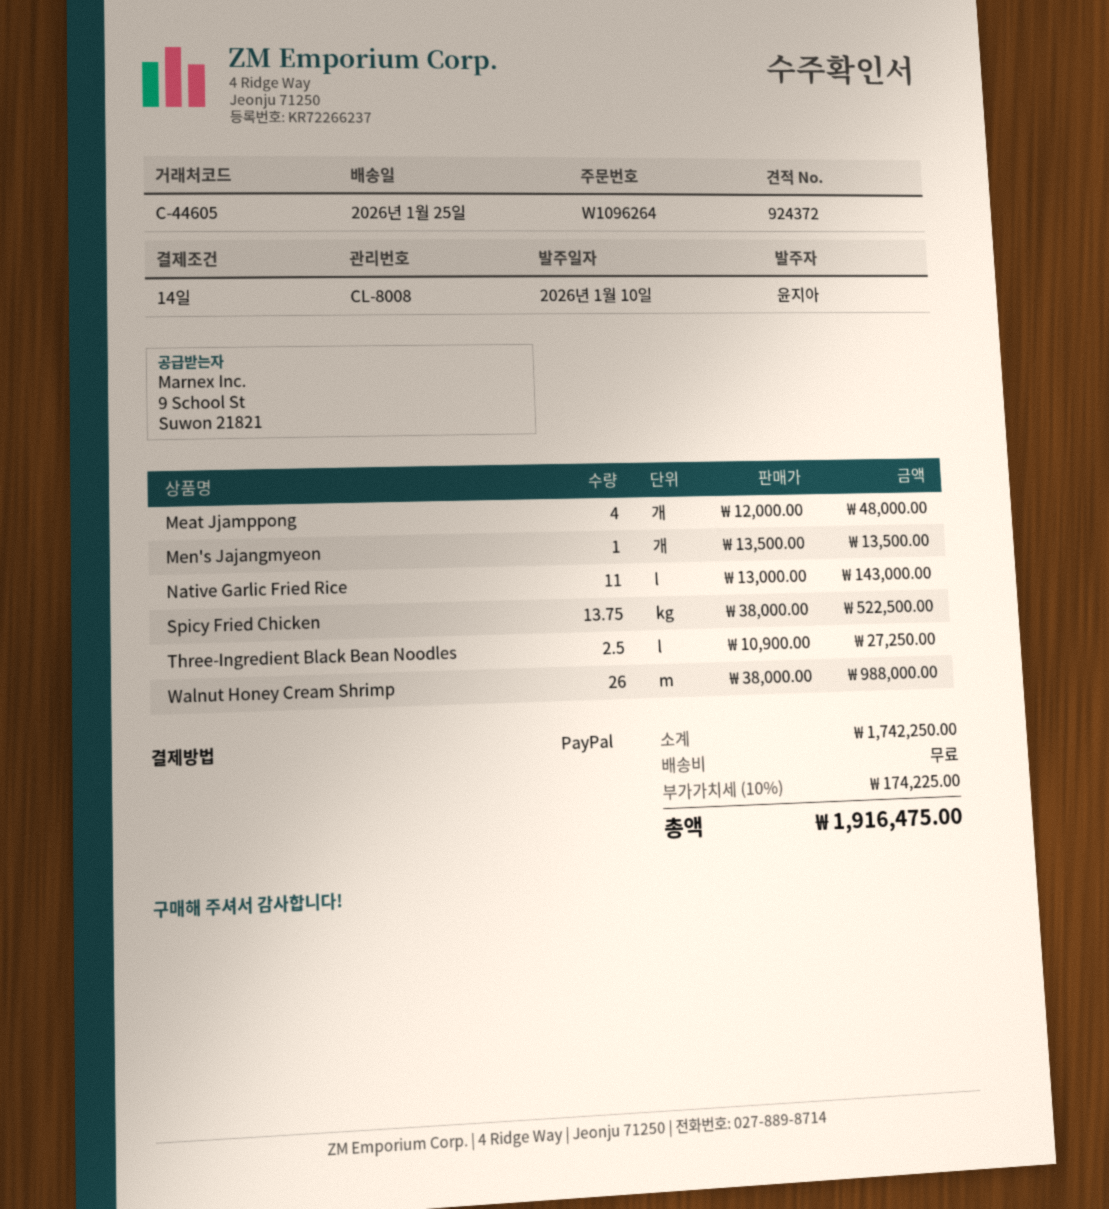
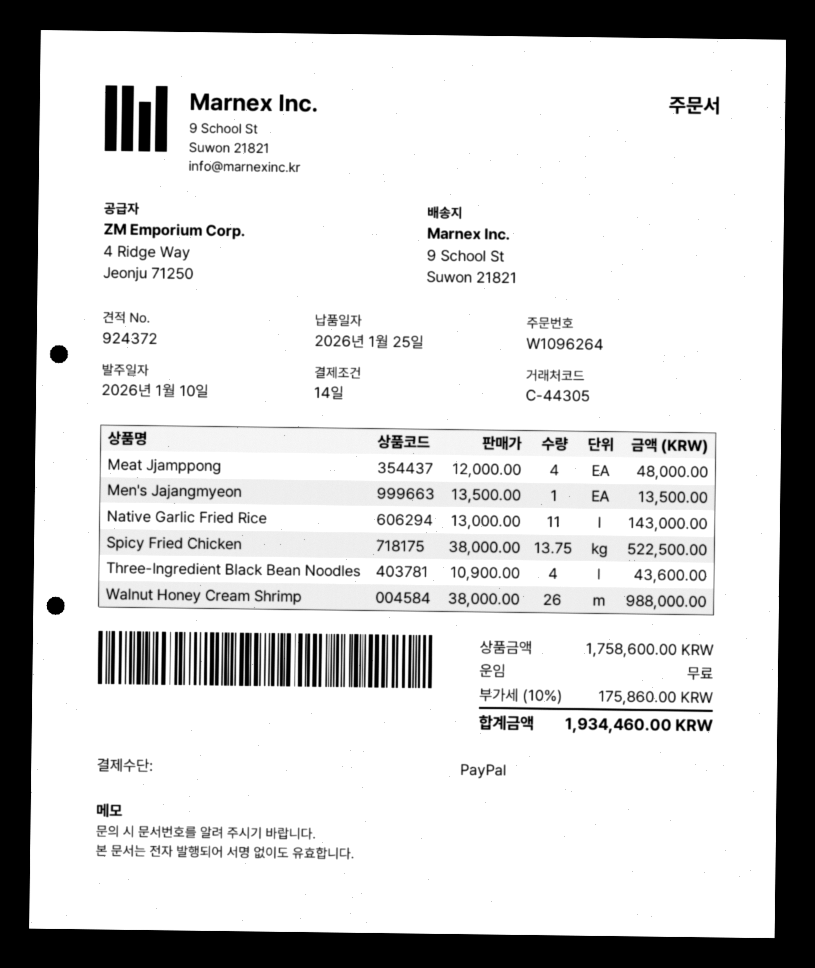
customer number: C-44605 -> C-44305
Three-Ingredient Black Bean Noodles: 2.5 x 10900.00 = 27250.00 -> 4 x 10900.00 = 43600.00
subtotal: 1742250.00 -> 1758600.00
tax: 10% = 174225.00 -> 10% = 175860.00
total: 1916475.00 -> 1934460.00

